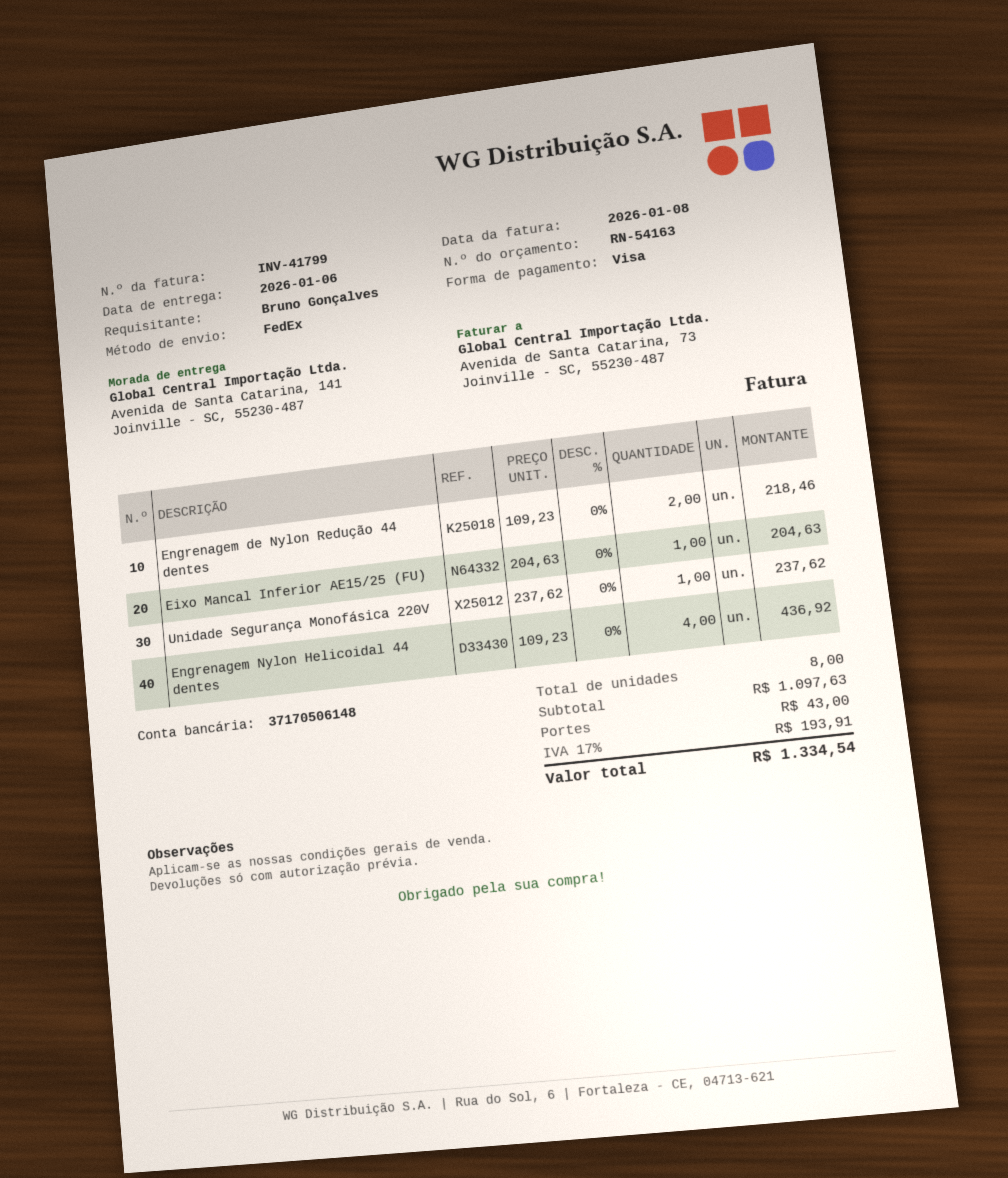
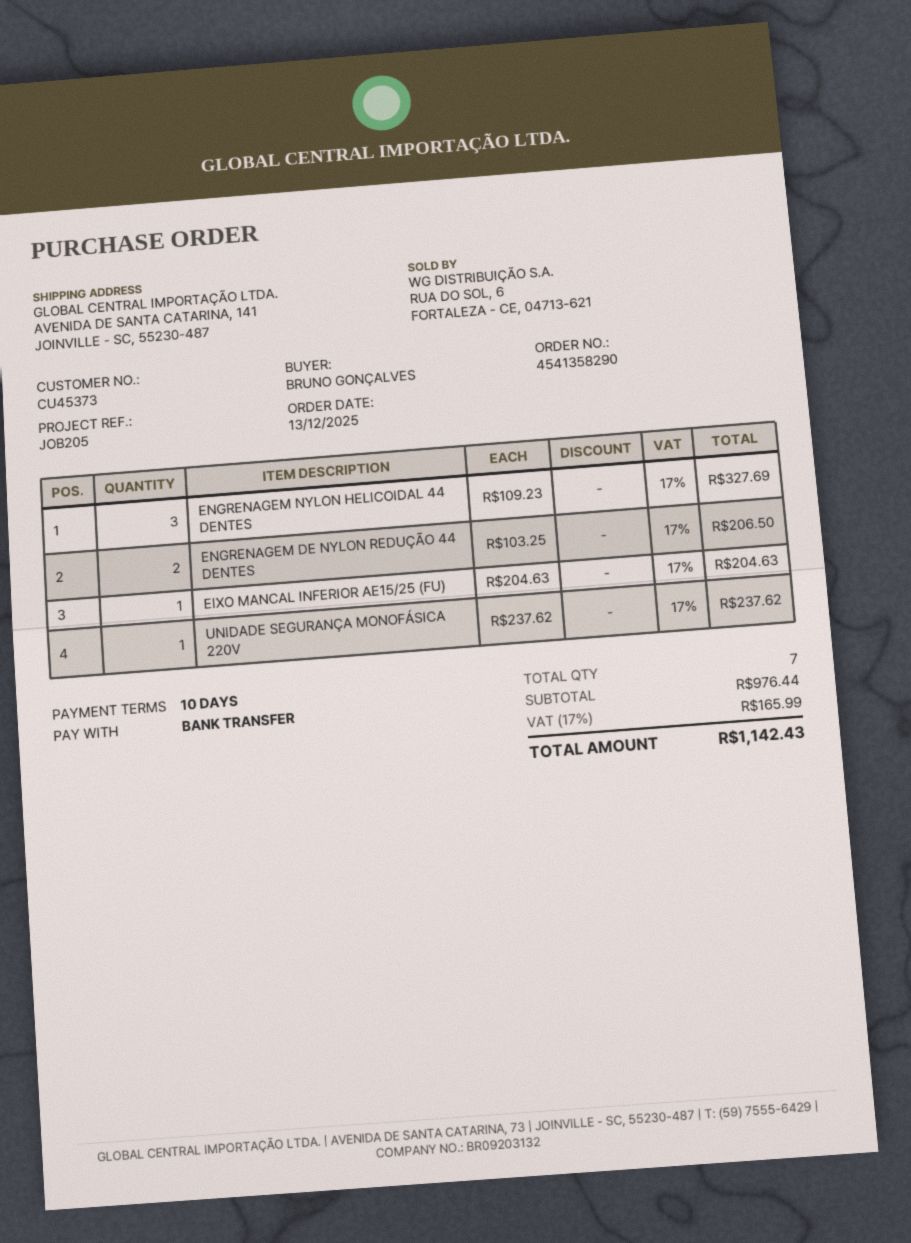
payment method: Visa -> bank transfer
Engrenagem de Nylon Redução 44 dentes: 2 x 109.23 = 218.46 -> 2 x 103.25 = 206.50
Engrenagem Nylon Helicoidal 44 dentes: 4 x 109.23 = 436.92 -> 3 x 109.23 = 327.69
total quantity: 8 -> 7
subtotal: 1097.63 -> 976.44
shipping: 43.00 -> none
tax: 17% = 193.91 -> 17% = 165.99
total: 1334.54 -> 1142.43

